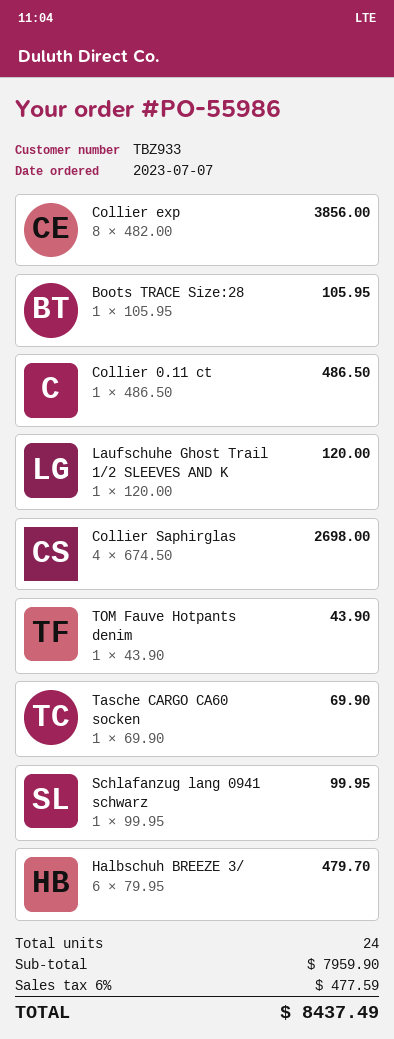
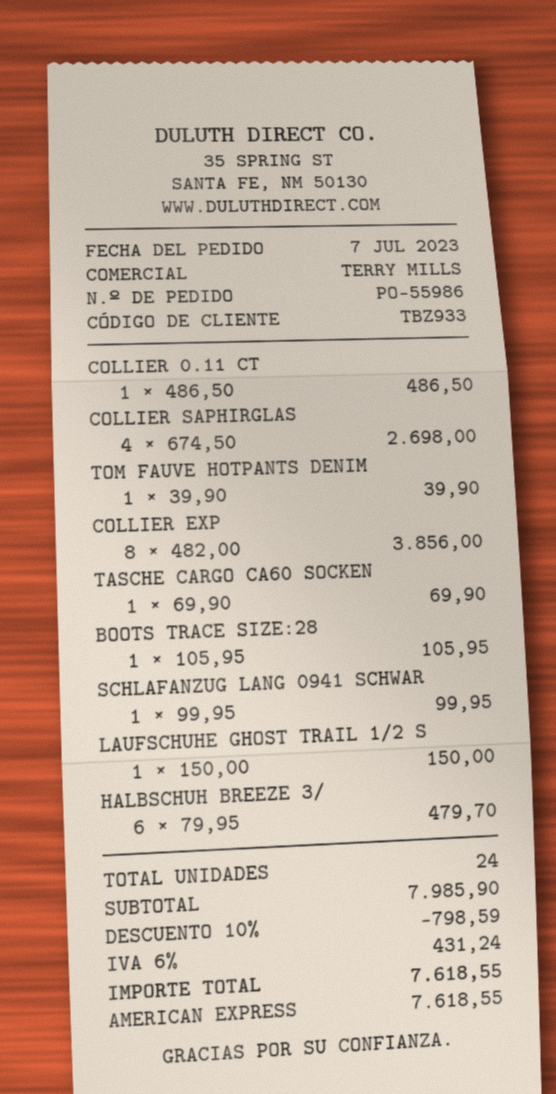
Laufschuhe Ghost Trail 1/2 SLEEVES AND K: 1 x 120.00 = 120.00 -> 1 x 150.00 = 150.00
TOM Fauve Hotpants denim: 1 x 43.90 = 43.90 -> 1 x 39.90 = 39.90
subtotal: 7959.90 -> 7985.90
discount: none -> 10% = 798.59
tax: 6% = 477.59 -> 6% = 431.24
total: 8437.49 -> 7618.55

